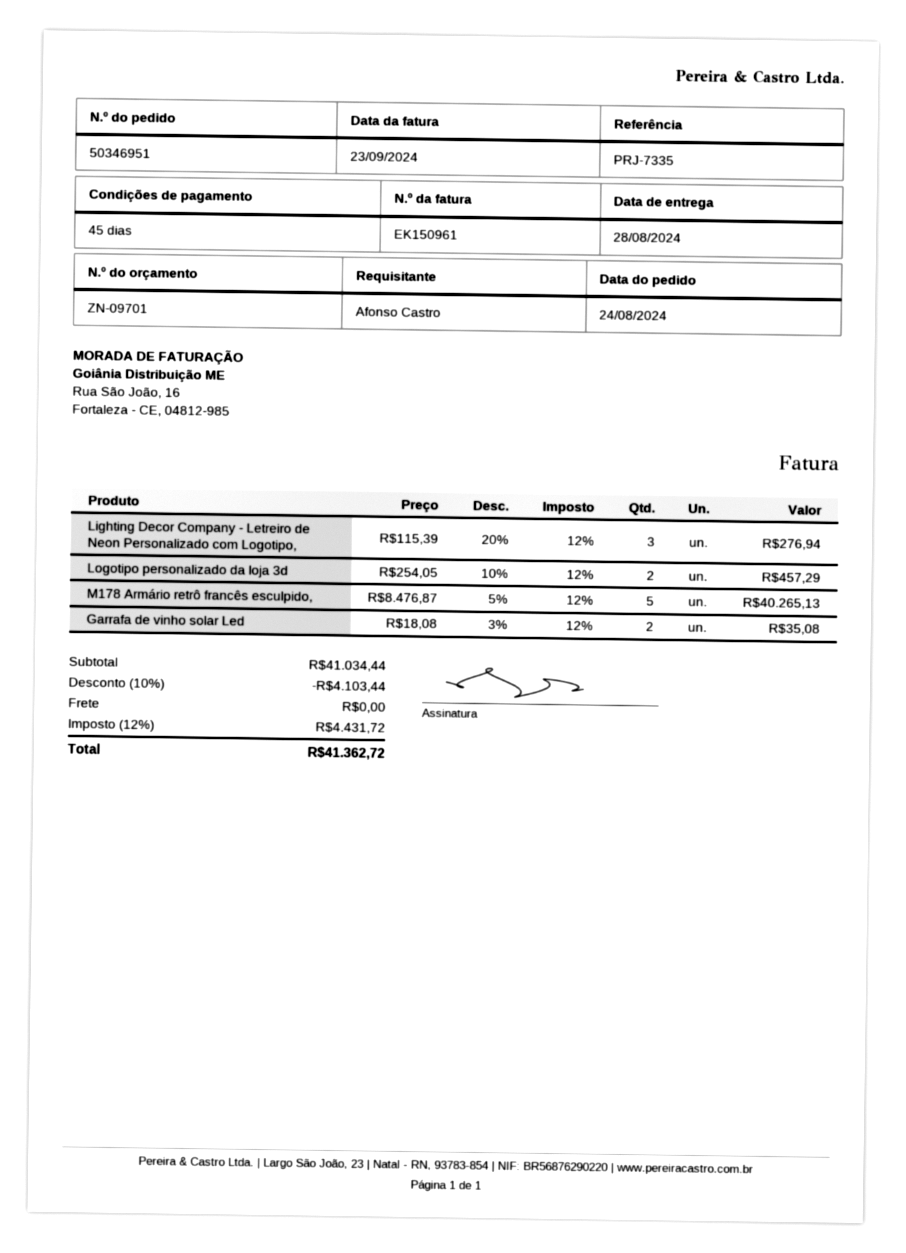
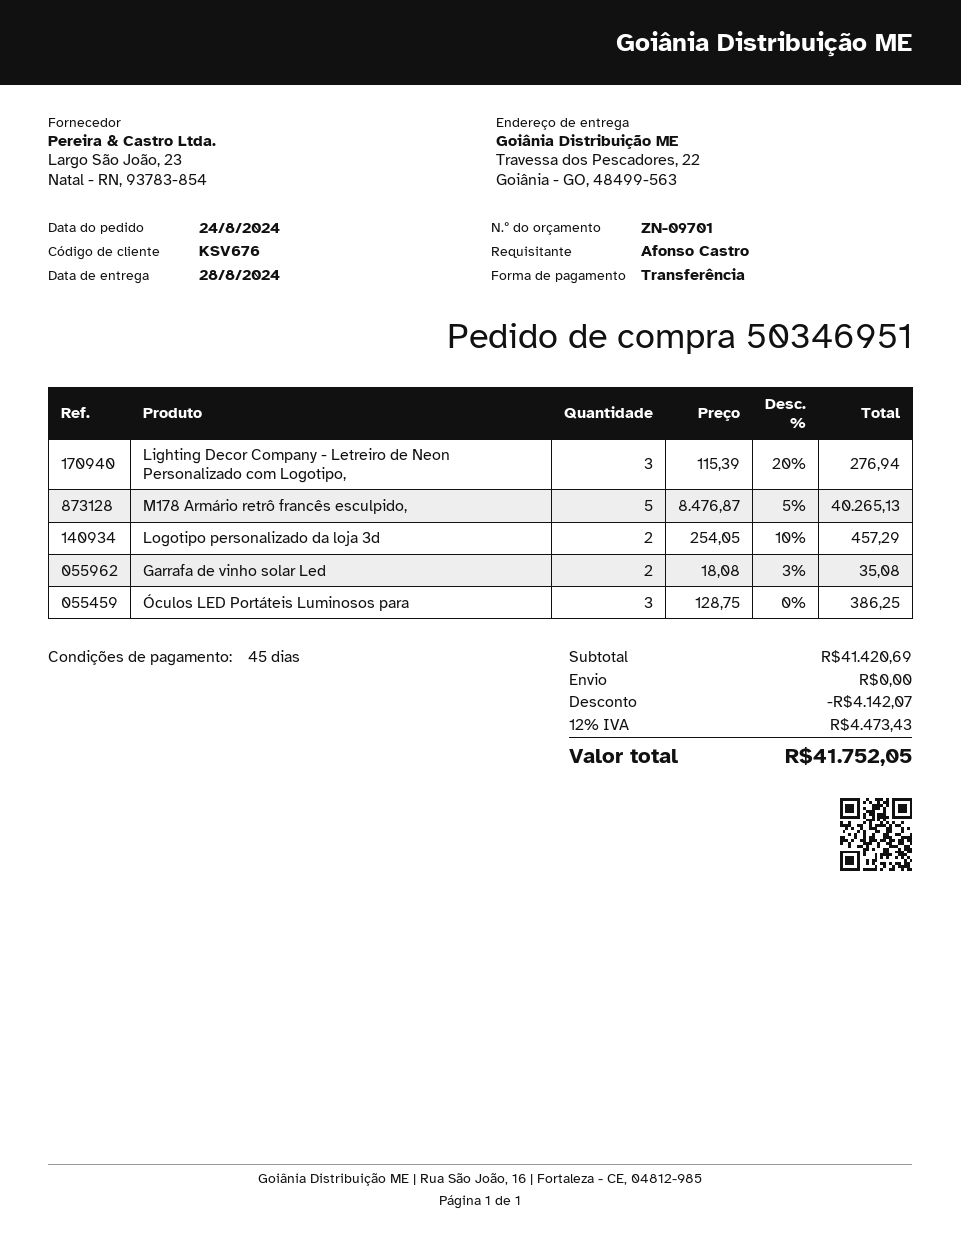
Óculos LED Portáteis Luminosos para: none -> 3 x 128.75 = 386.25
subtotal: 41034.44 -> 41420.69
discount: 4103.44 -> 4142.07
tax: 12% = 4431.72 -> 12% = 4473.43
total: 41362.72 -> 41752.05

